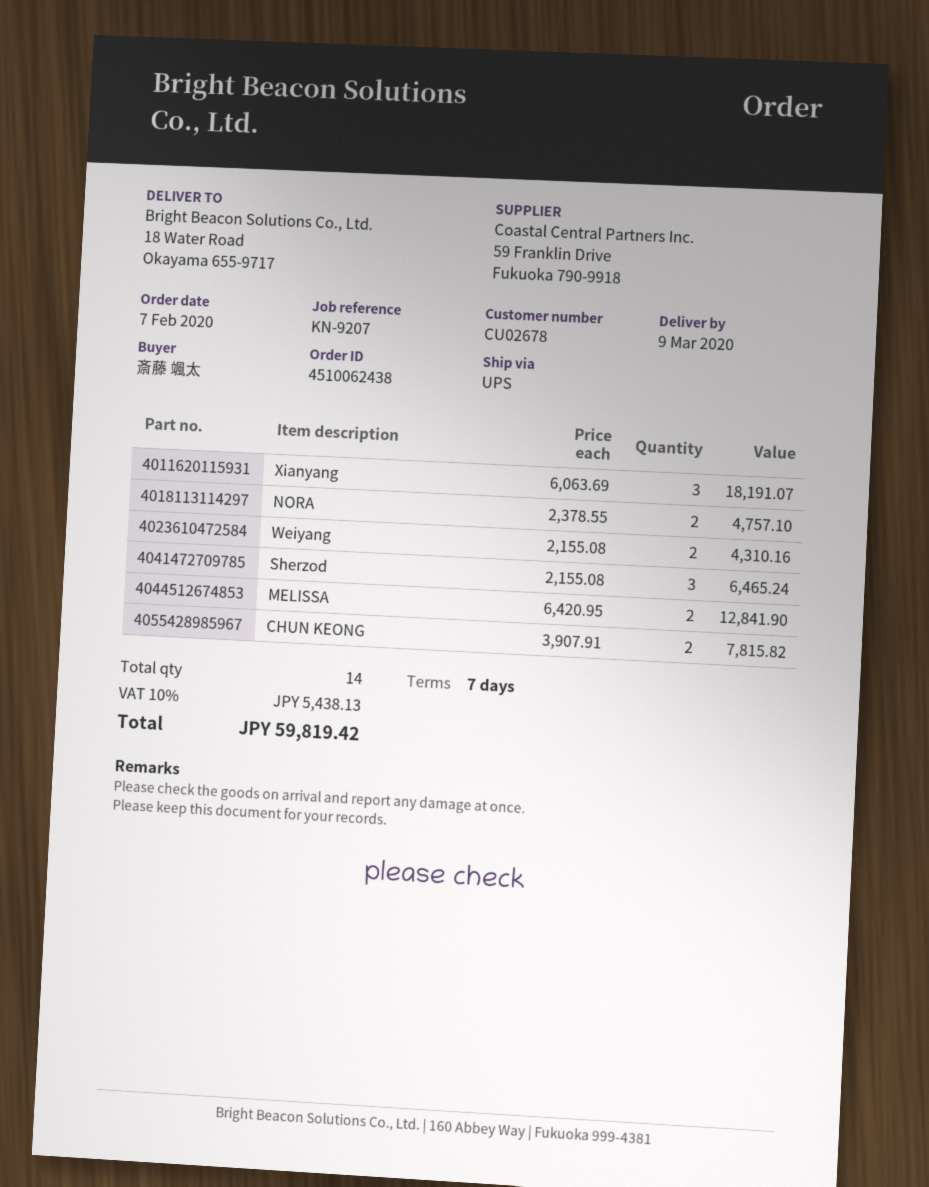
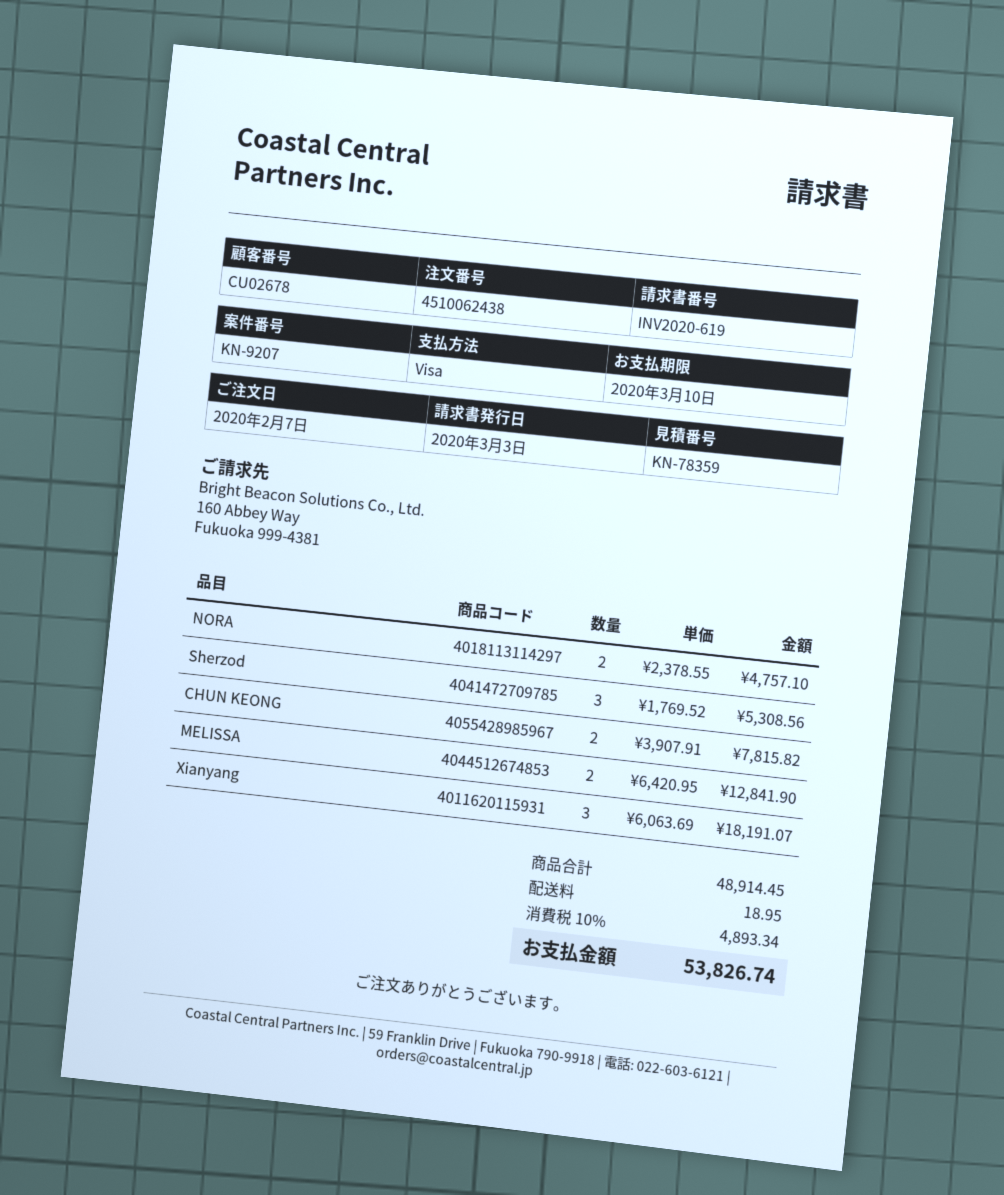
Weiyang: 2 x 2155.08 = 4310.16 -> none
Sherzod: 3 x 2155.08 = 6465.24 -> 3 x 1769.52 = 5308.56
shipping: none -> 18.95
tax: 10% = 5438.13 -> 10% = 4893.34
total: 59819.42 -> 53826.74

